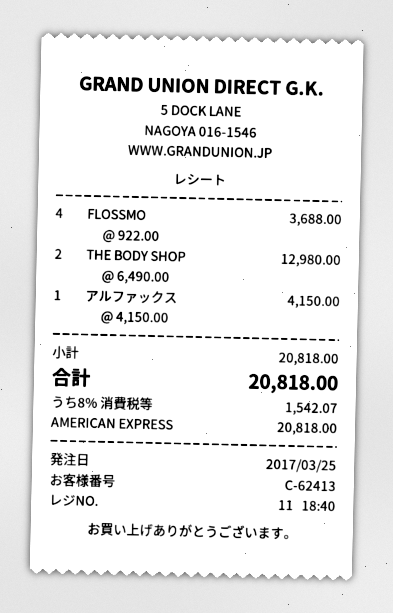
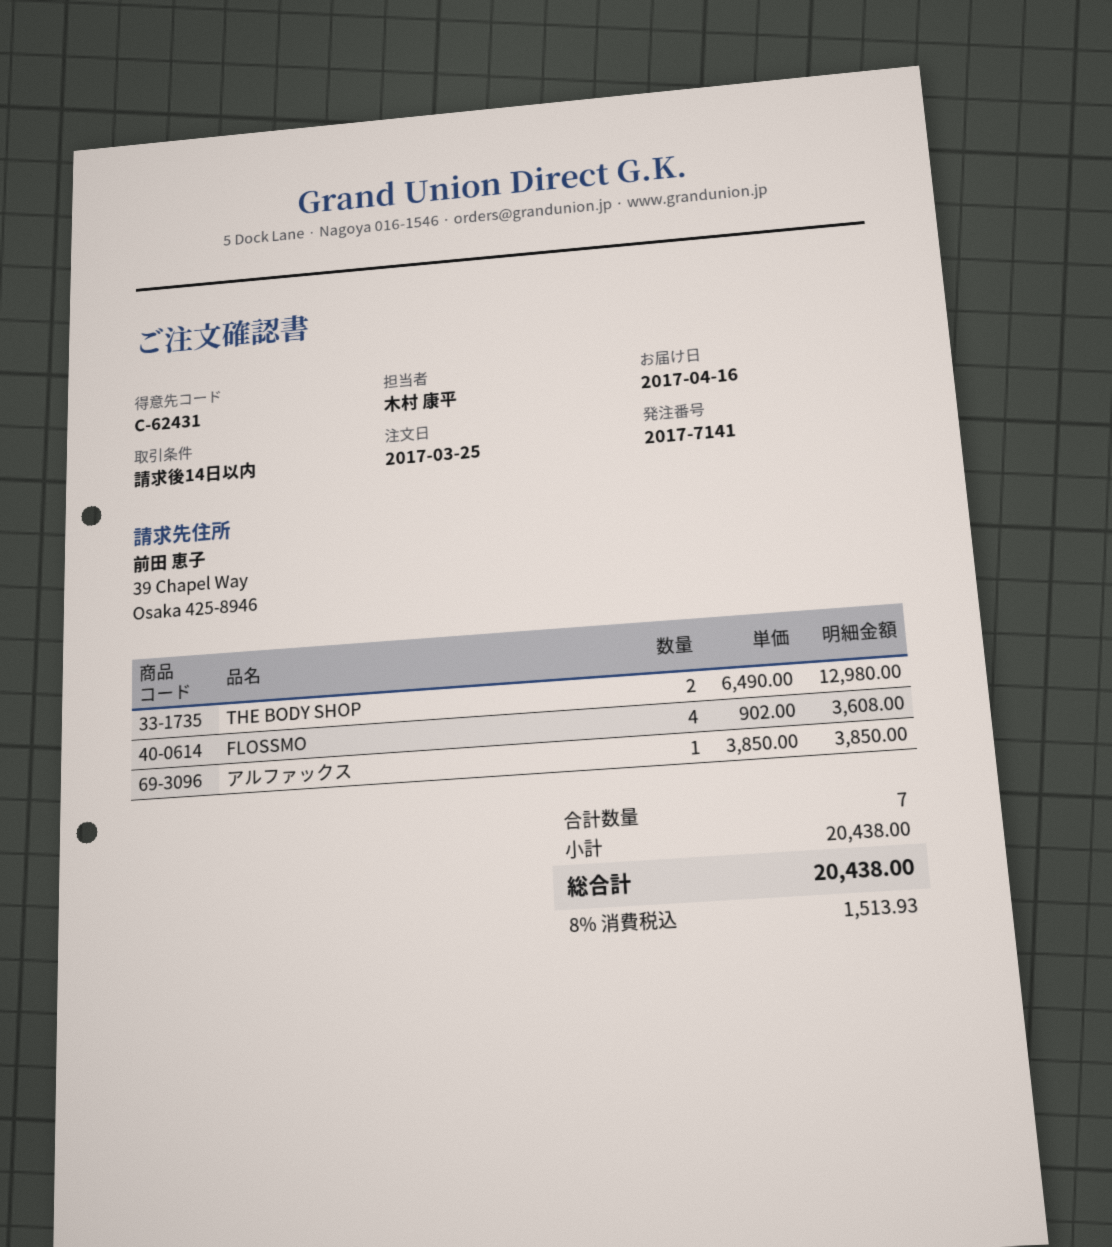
customer number: C-62413 -> C-62431
FLOSSMO: 4 x 922.00 = 3688.00 -> 4 x 902.00 = 3608.00
アルファックス: 1 x 4150.00 = 4150.00 -> 1 x 3850.00 = 3850.00
subtotal: 20818.00 -> 20438.00
tax: 8% = 1542.07 -> 8% = 1513.93
total: 20818.00 -> 20438.00

